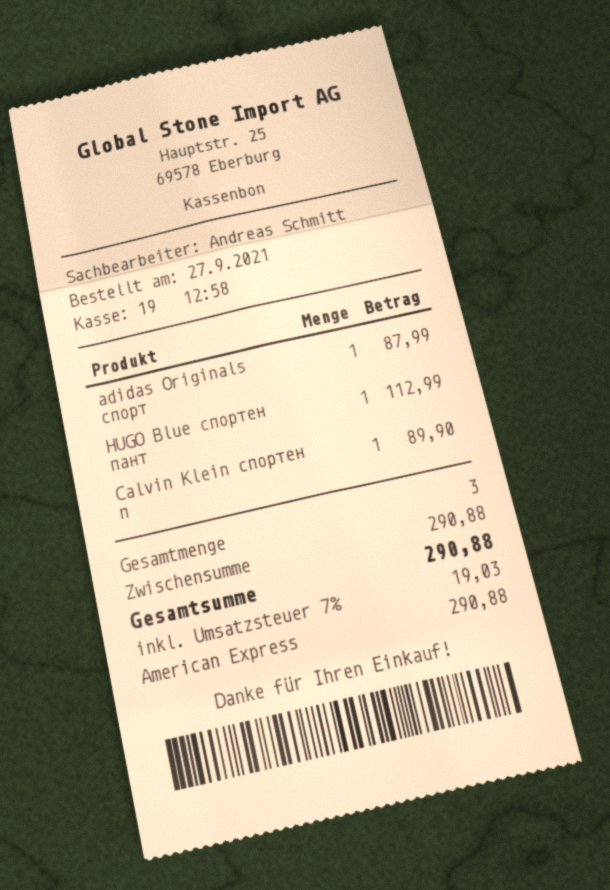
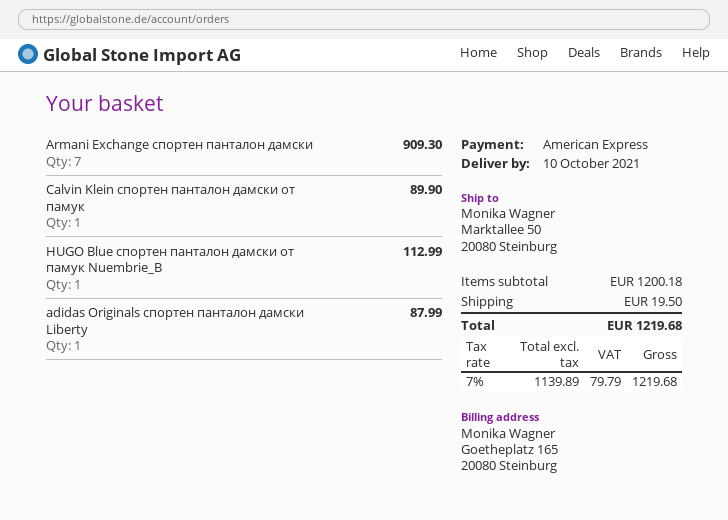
Armani Exchange спортен панталон дамски: none -> 7 for 909.30
subtotal: 290.88 -> 1200.18
shipping: none -> 19.50
tax: 7% = 19.03 -> 7% = 79.79
total: 290.88 -> 1219.68

